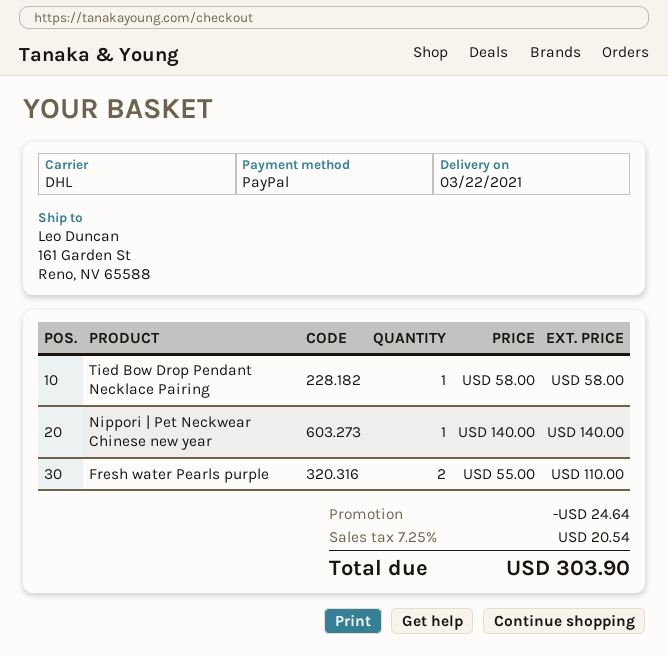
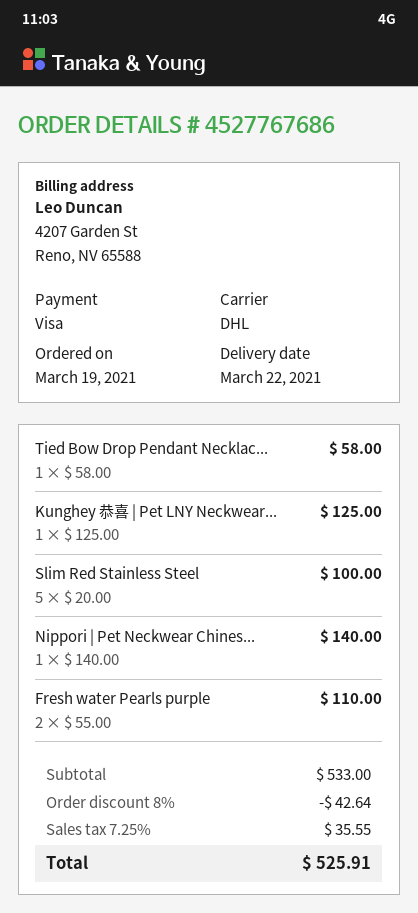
payment method: PayPal -> Visa
Kunghey 恭喜 | Pet LNY Neckwear...: none -> 1 x 125.00 = 125.00
Slim Red Stainless Steel: none -> 5 x 20.00 = 100.00
discount: 24.64 -> 42.64
tax: 7.25% = 20.54 -> 7.25% = 35.55
total: 303.90 -> 525.91

